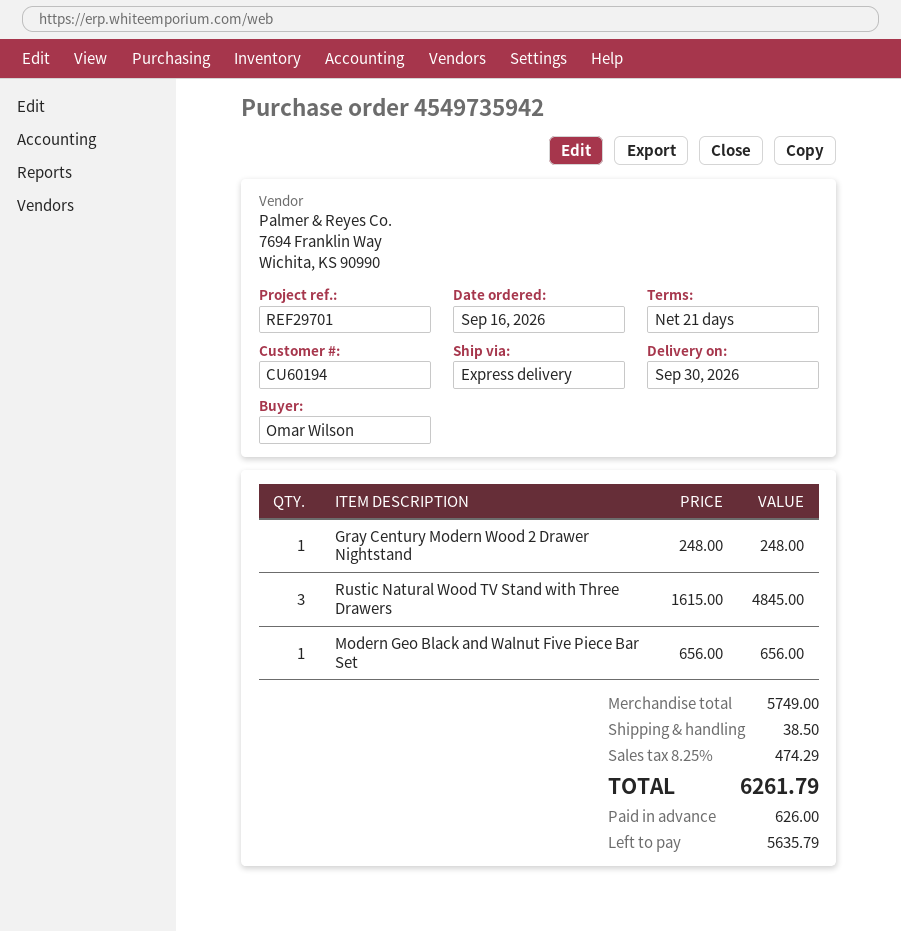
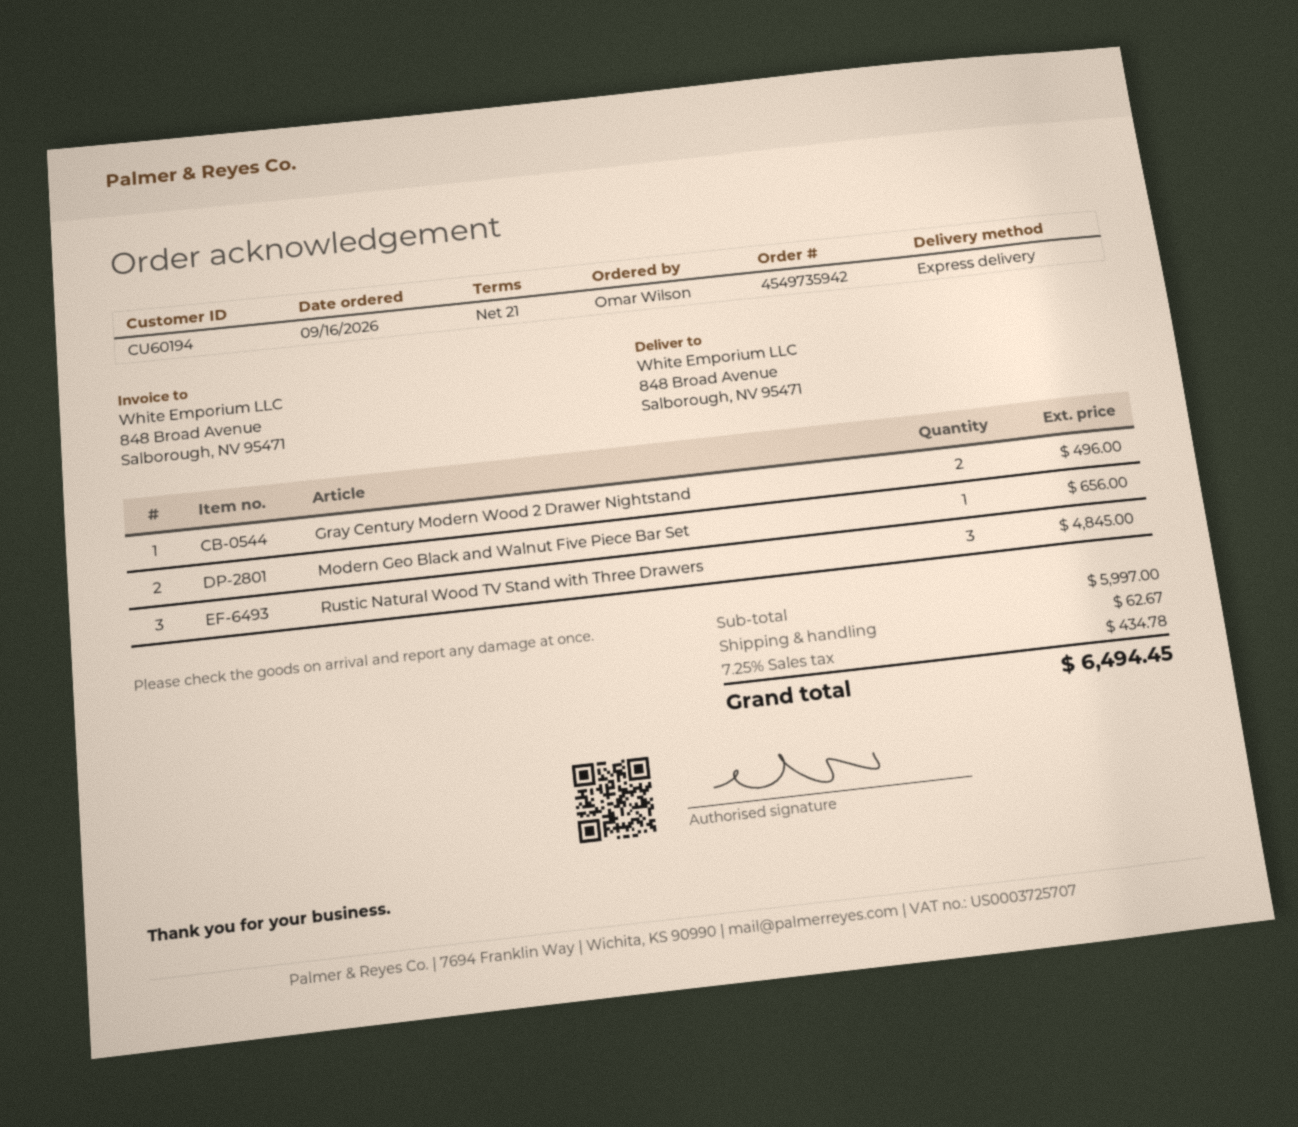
Gray Century Modern Wood 2 Drawer Nightstand: 1 for 248.00 -> 2 for 496.00
subtotal: 5749.00 -> 5997.00
shipping: 38.50 -> 62.67
tax: 8.25% = 474.29 -> 7.25% = 434.78
total: 6261.79 -> 6494.45

